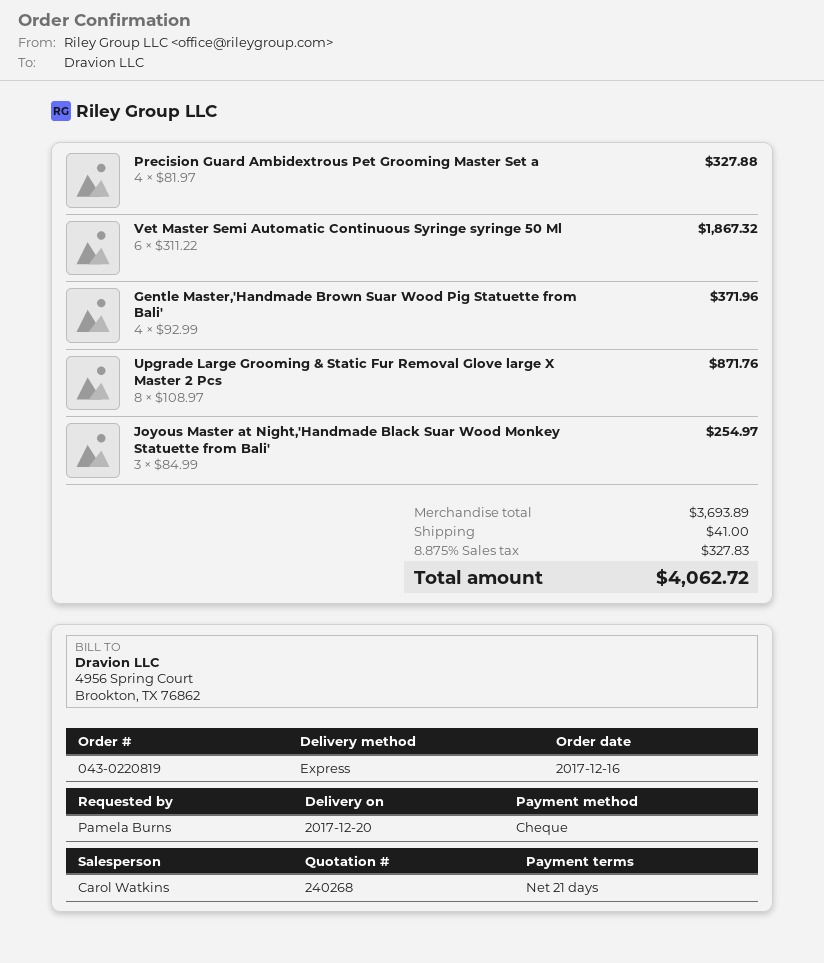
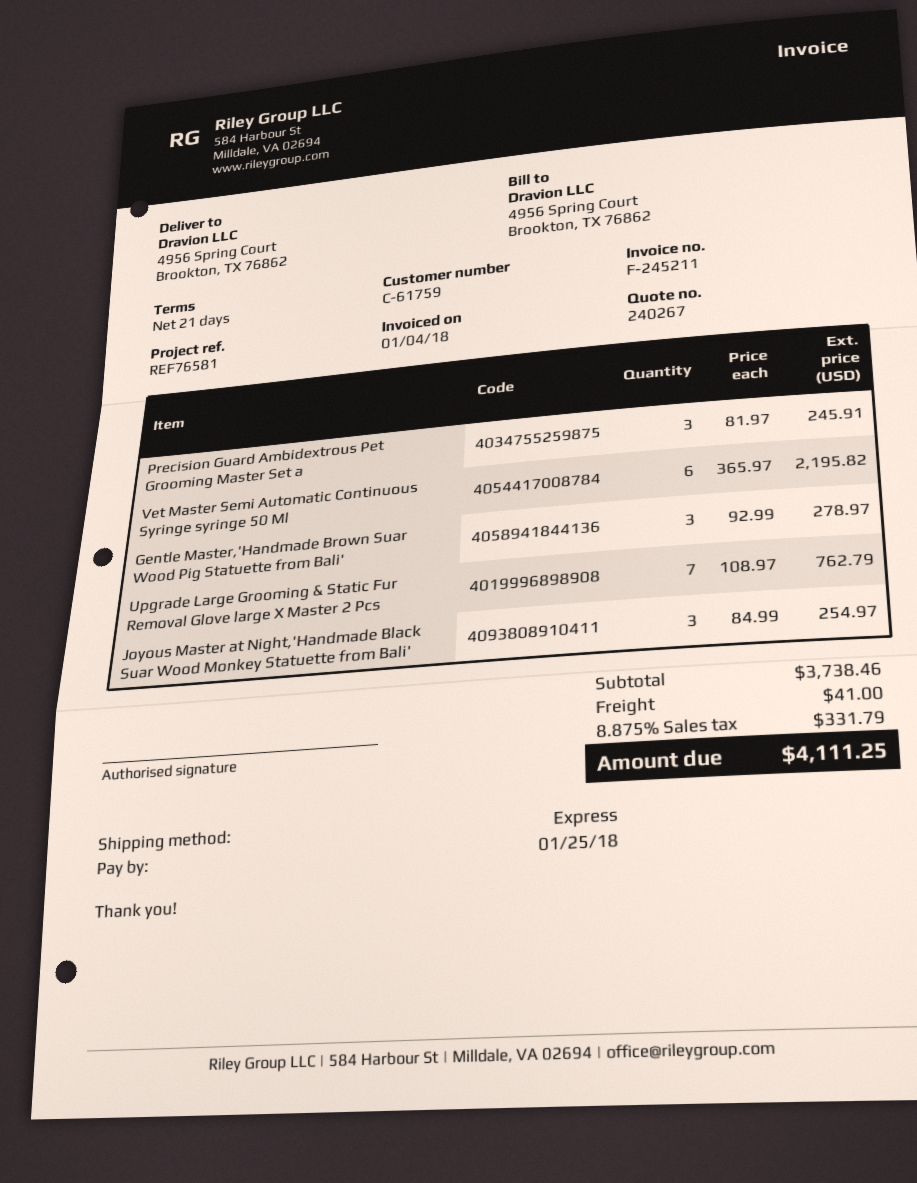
quote number: 240268 -> 240267
Precision Guard Ambidextrous Pet Grooming Master Set a: 4 x 81.97 = 327.88 -> 3 x 81.97 = 245.91
Vet Master Semi Automatic Continuous Syringe syringe 50 Ml: 6 x 311.22 = 1867.32 -> 6 x 365.97 = 2195.82
Gentle Master,'Handmade Brown Suar Wood Pig Statuette from Bali': 4 x 92.99 = 371.96 -> 3 x 92.99 = 278.97
Upgrade Large Grooming & Static Fur Removal Glove large X Master 2 Pcs: 8 x 108.97 = 871.76 -> 7 x 108.97 = 762.79
subtotal: 3693.89 -> 3738.46
tax: 8.875% = 327.83 -> 8.875% = 331.79
total: 4062.72 -> 4111.25

